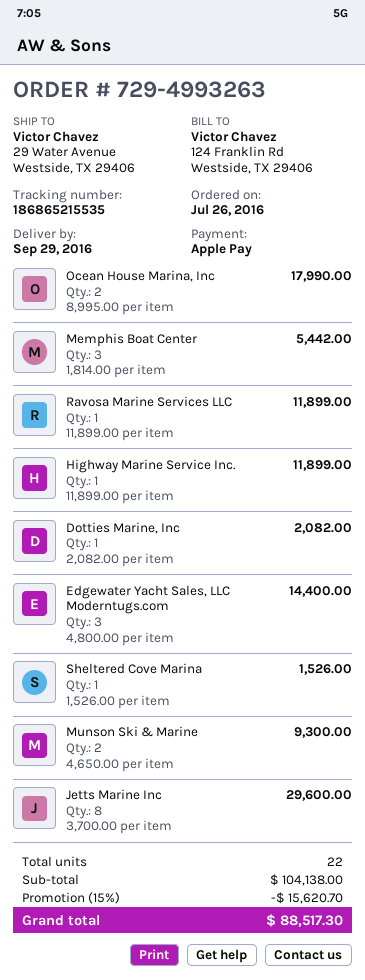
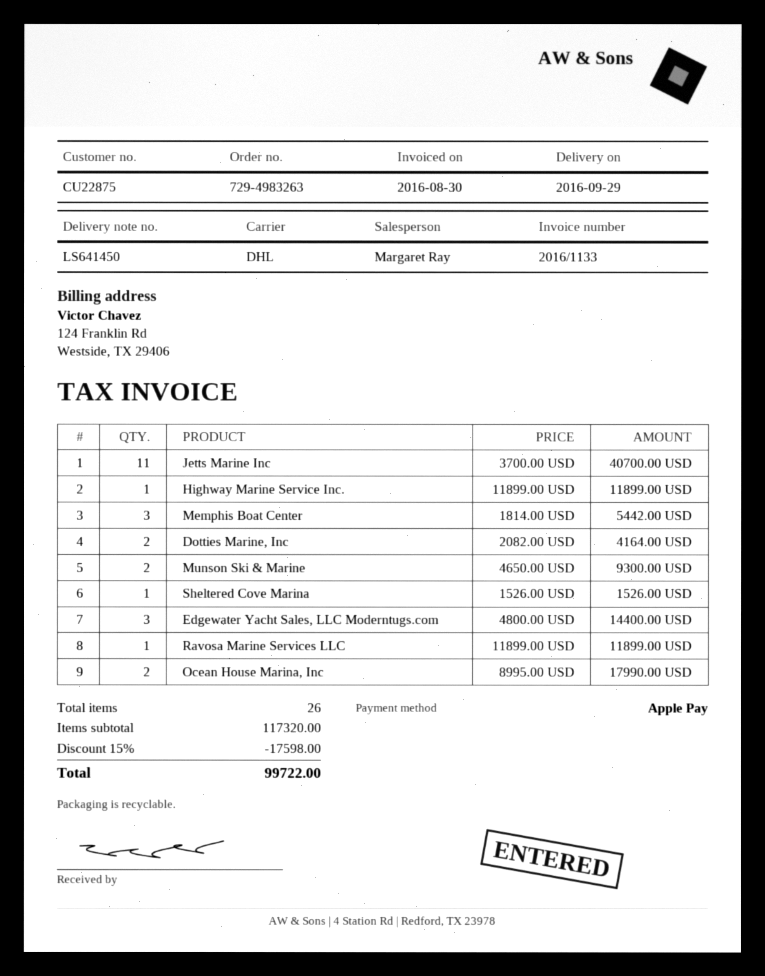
order number: 729-4993263 -> 729-4983263
Dotties Marine, Inc: 1 x 2082.00 = 2082.00 -> 2 x 2082.00 = 4164.00
Jetts Marine Inc: 8 x 3700.00 = 29600.00 -> 11 x 3700.00 = 40700.00
total quantity: 22 -> 26
subtotal: 104138.00 -> 117320.00
discount: 15% = 15620.70 -> 15% = 17598.00
total: 88517.30 -> 99722.00

